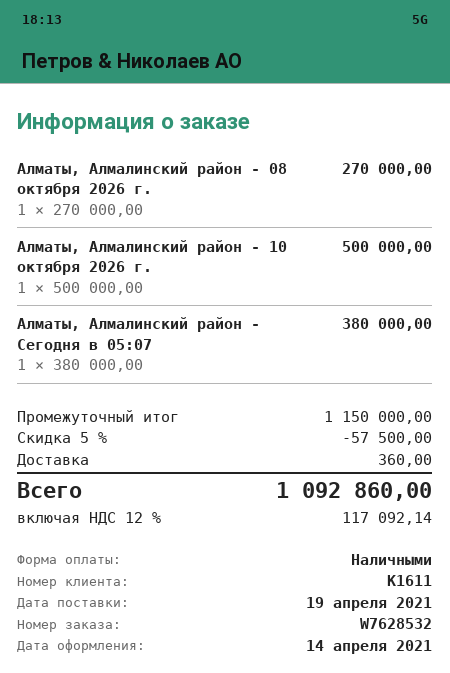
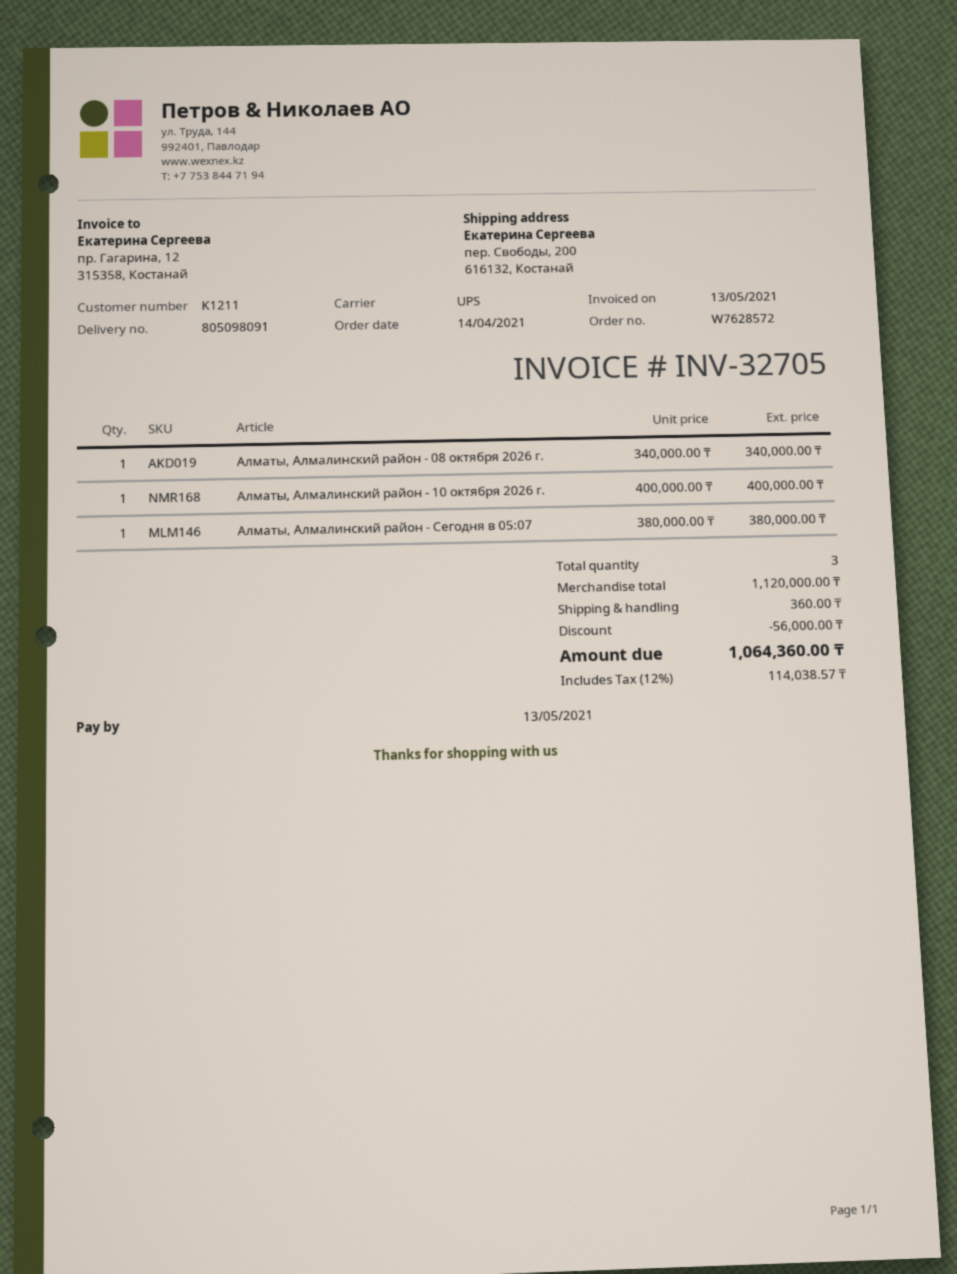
order number: W7628532 -> W7628572
customer number: K1611 -> K1211
Алматы, Алмалинский район - 08 октября 2026 г.: 1 x 270000.00 = 270000.00 -> 1 x 340000.00 = 340000.00
Алматы, Алмалинский район - 10 октября 2026 г.: 1 x 500000.00 = 500000.00 -> 1 x 400000.00 = 400000.00
subtotal: 1150000.00 -> 1120000.00
discount: 57500.00 -> 56000.00
tax: 12% = 117092.14 -> 12% = 114038.57
total: 1092860.00 -> 1064360.00

